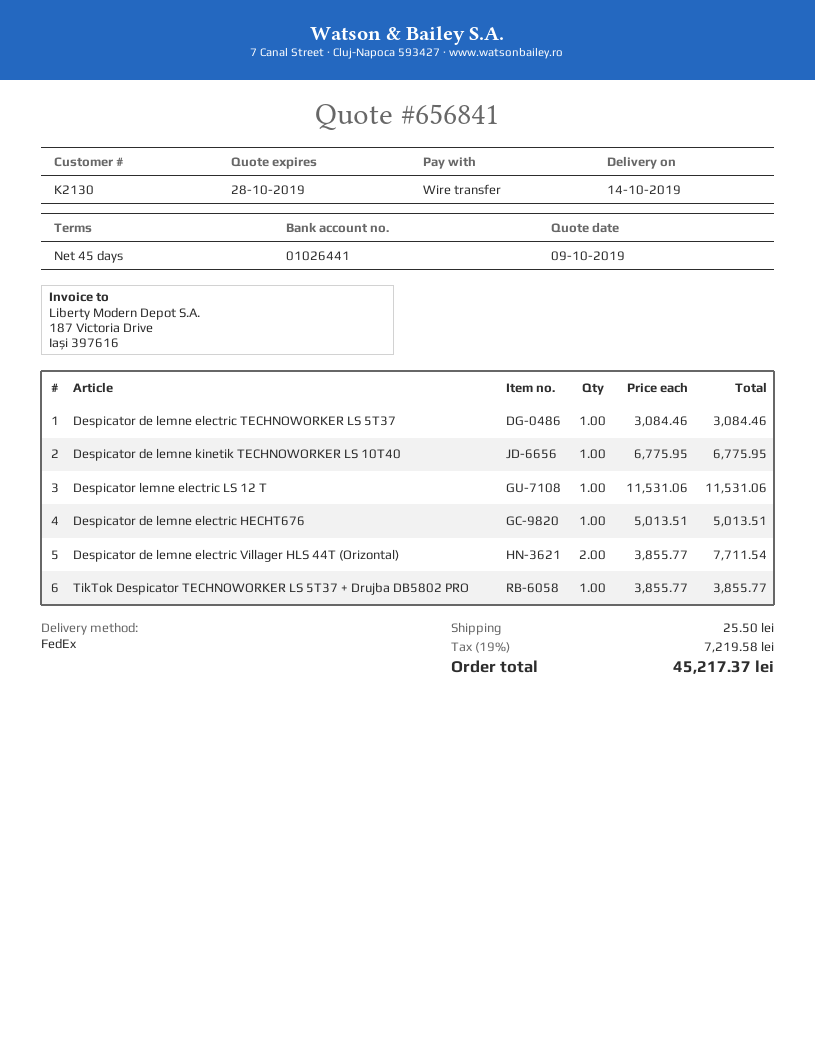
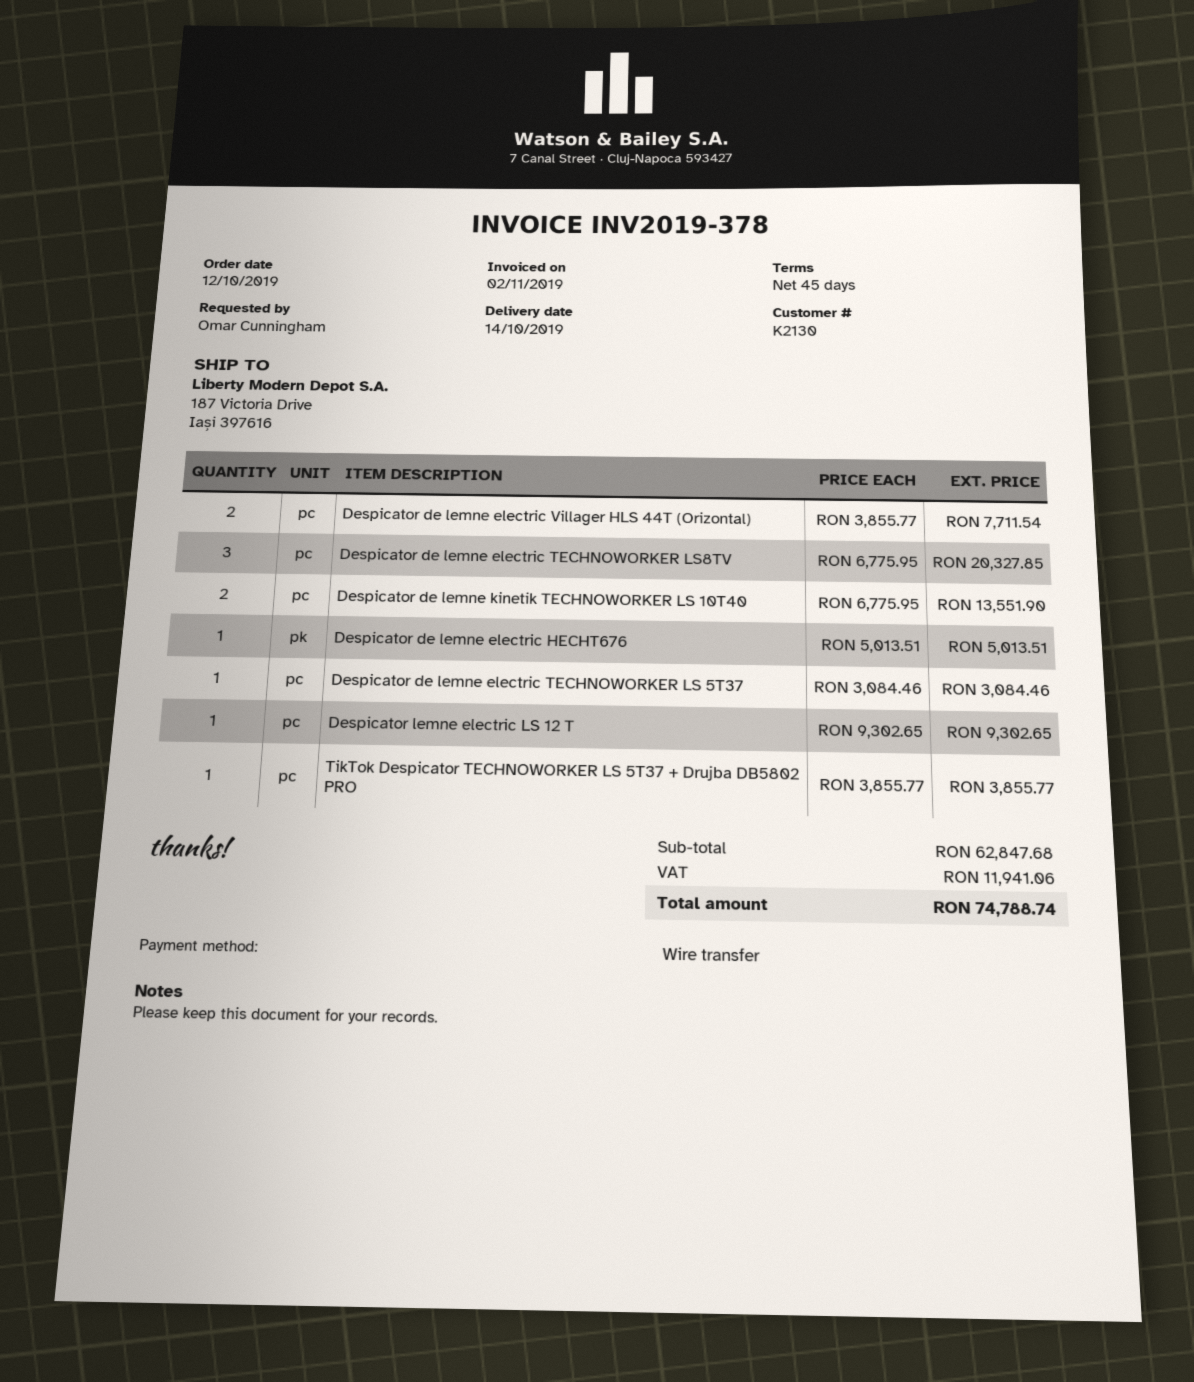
Despicator de lemne kinetik TECHNOWORKER LS 10T40: 1 x 6775.95 = 6775.95 -> 2 x 6775.95 = 13551.90
Despicator lemne electric LS 12 T: 1 x 11531.06 = 11531.06 -> 1 x 9302.65 = 9302.65
Despicator de lemne electric TECHNOWORKER LS8TV: none -> 3 x 6775.95 = 20327.85
shipping: 25.50 -> none
tax: 7219.58 -> 11941.06
total: 45217.37 -> 74788.74

